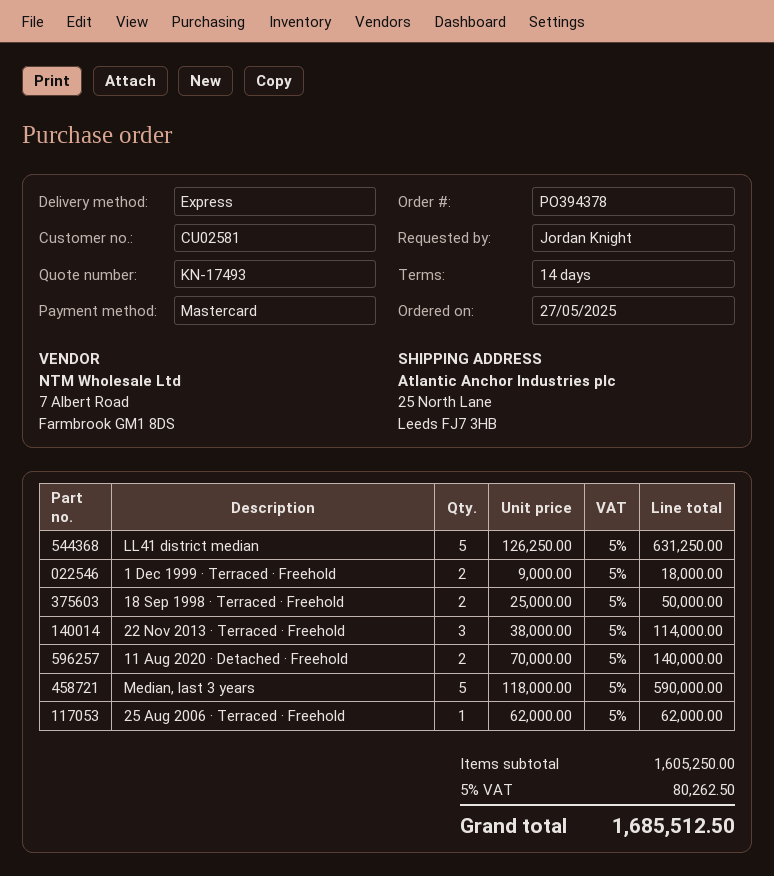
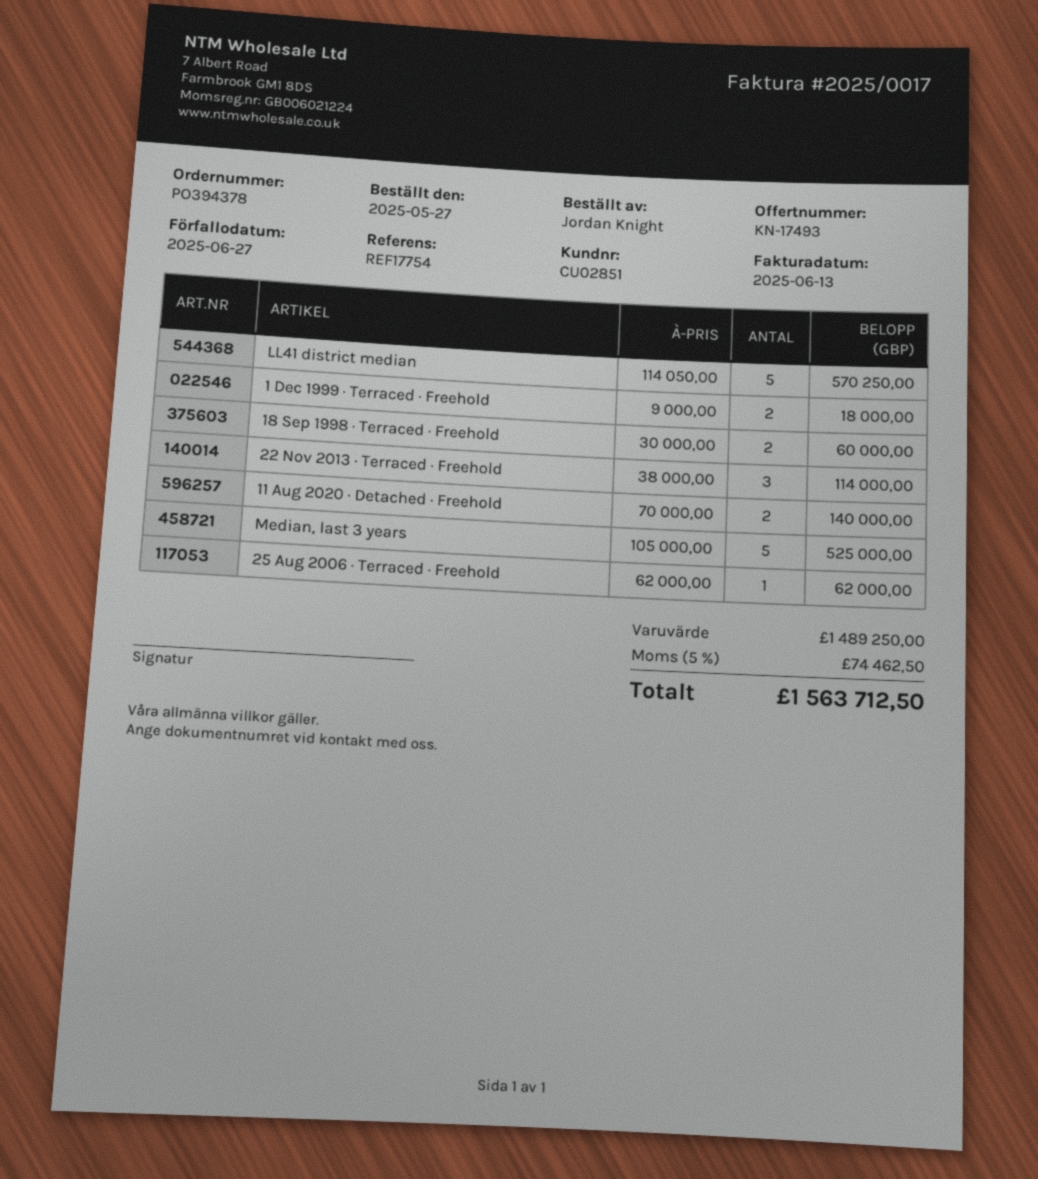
customer number: CU02581 -> CU02851
LL41 district median: 5 x 126250.00 = 631250.00 -> 5 x 114050.00 = 570250.00
18 Sep 1998 · Terraced · Freehold: 2 x 25000.00 = 50000.00 -> 2 x 30000.00 = 60000.00
Median, last 3 years: 5 x 118000.00 = 590000.00 -> 5 x 105000.00 = 525000.00
subtotal: 1605250.00 -> 1489250.00
tax: 5% = 80262.50 -> 5% = 74462.50
total: 1685512.50 -> 1563712.50

